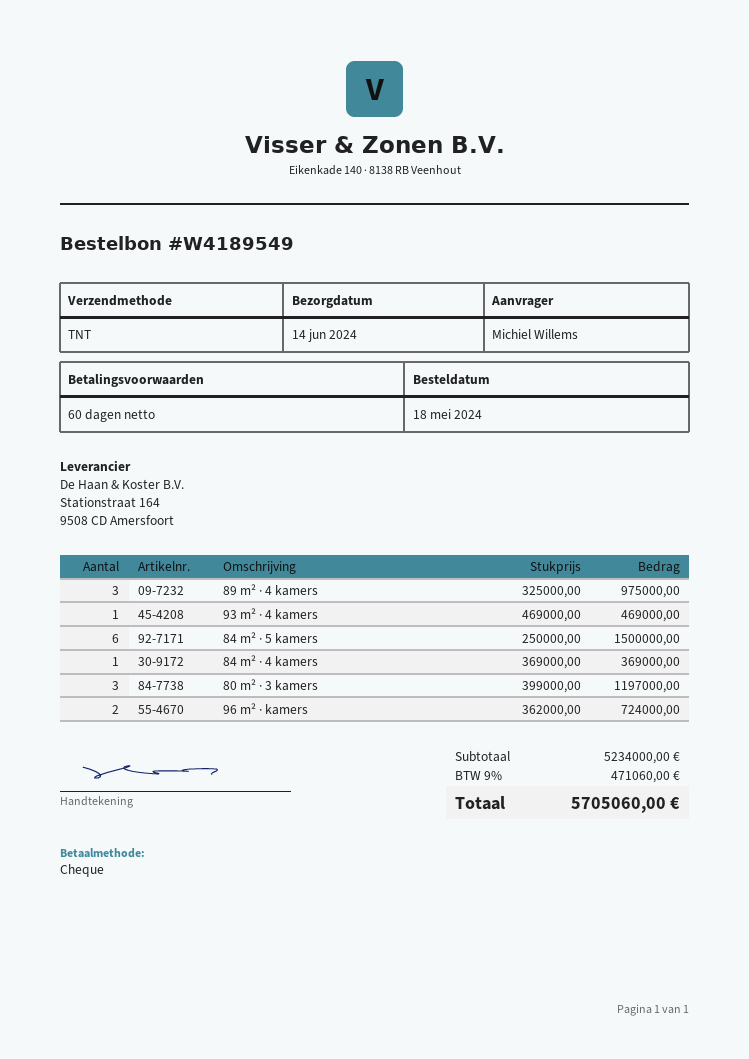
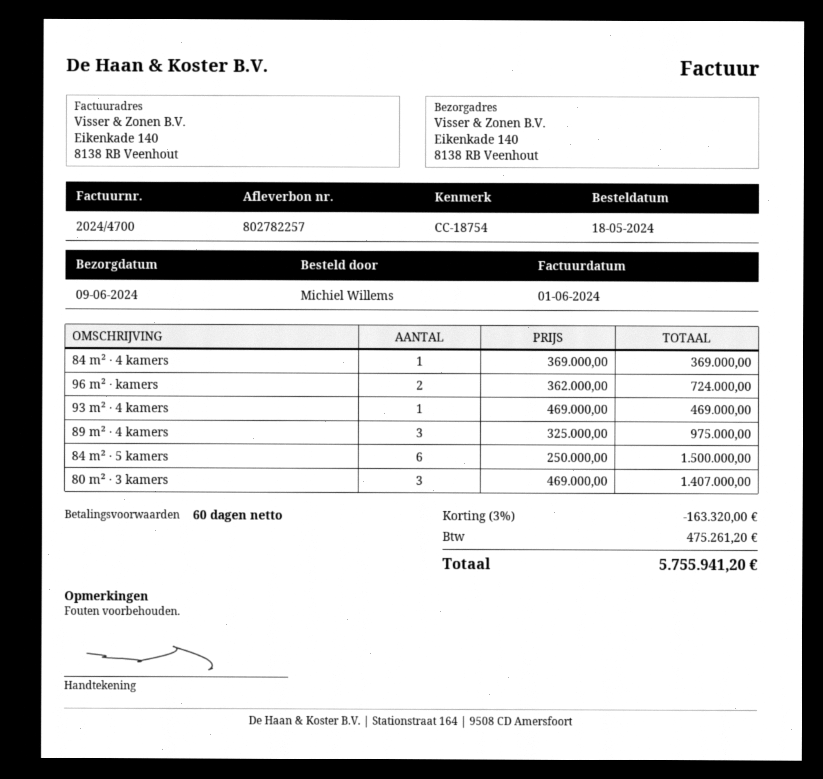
delivery date: 2024-06-14 -> 2024-06-09
80 m² · 3 kamers: 3 x 399000.00 = 1197000.00 -> 3 x 469000.00 = 1407000.00
discount: none -> 3% = 163320.00
tax: 471060.00 -> 475261.20
total: 5705060.00 -> 5755941.20

